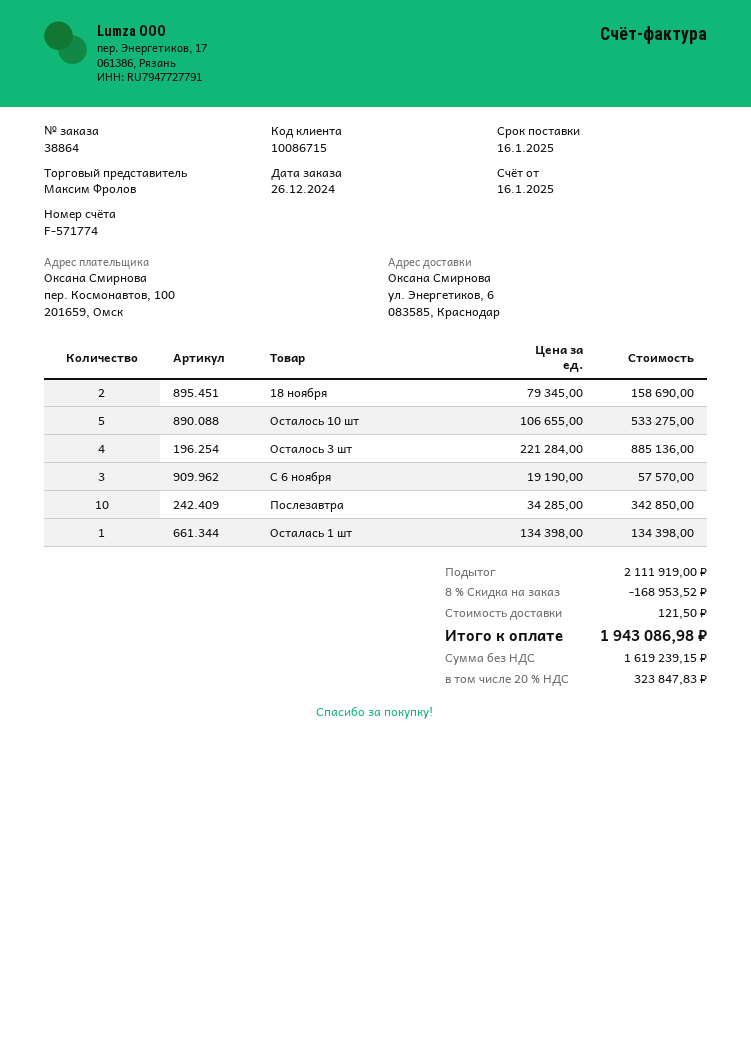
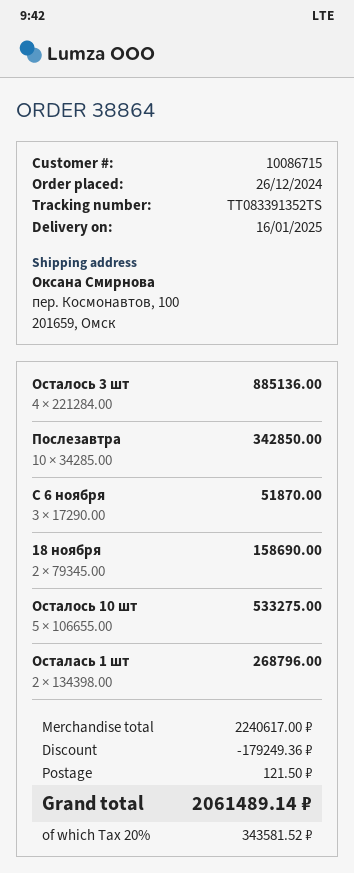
ship to: ул. Энергетиков, 6, 083585, Краснодар -> пер. Космонавтов, 100, 201659, Омск
С 6 ноября: 3 x 19190.00 = 57570.00 -> 3 x 17290.00 = 51870.00
Осталась 1 шт: 1 x 134398.00 = 134398.00 -> 2 x 134398.00 = 268796.00
subtotal: 2111919.00 -> 2240617.00
discount: 168953.52 -> 179249.36
tax: 20% = 323847.83 -> 20% = 343581.52
total: 1943086.98 -> 2061489.14

